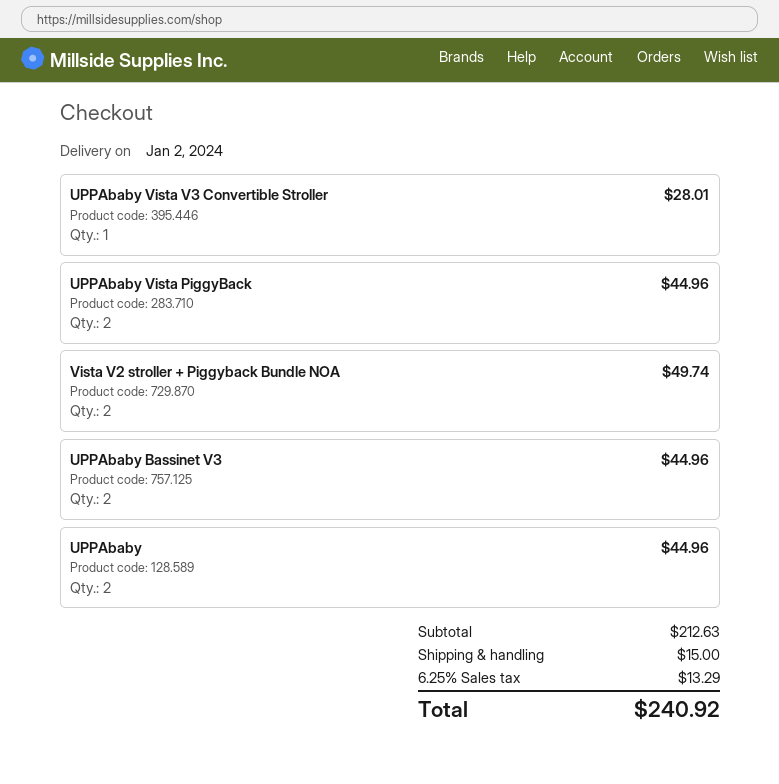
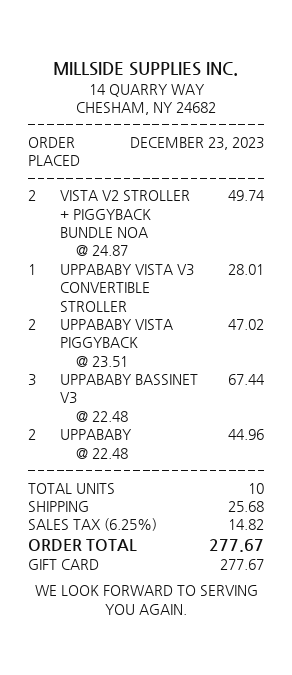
UPPAbaby Vista PiggyBack: 2 for 44.96 -> 2 for 47.02
UPPAbaby Bassinet V3: 2 for 44.96 -> 3 for 67.44
shipping: 15.00 -> 25.68
tax: 6.25% = 13.29 -> 6.25% = 14.82
total: 240.92 -> 277.67

